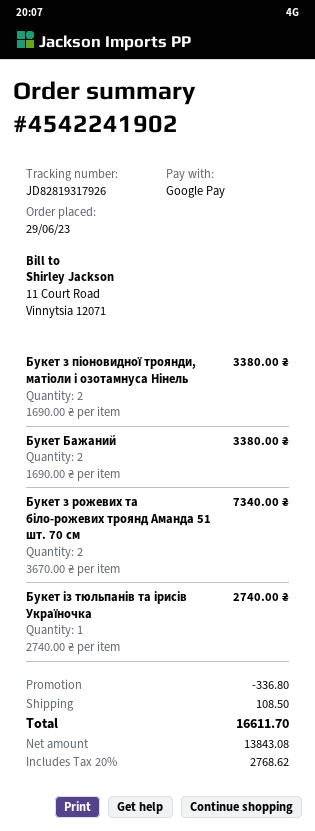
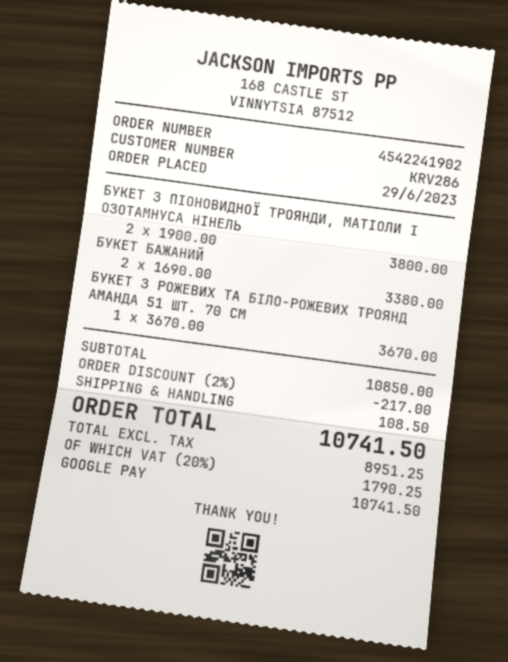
Букет з піоновидної троянди, матіоли і озотамнуса Нінель: 2 x 1690.00 = 3380.00 -> 2 x 1900.00 = 3800.00
Букет з рожевих та біло-рожевих троянд Аманда 51 шт. 70 см: 2 x 3670.00 = 7340.00 -> 1 x 3670.00 = 3670.00
Букет із тюльпанів та ірисів Україночка: 1 x 2740.00 = 2740.00 -> none
discount: 336.80 -> 217.00
net: 13843.08 -> 8951.25
tax: 20% = 2768.62 -> 20% = 1790.25
total: 16611.70 -> 10741.50

